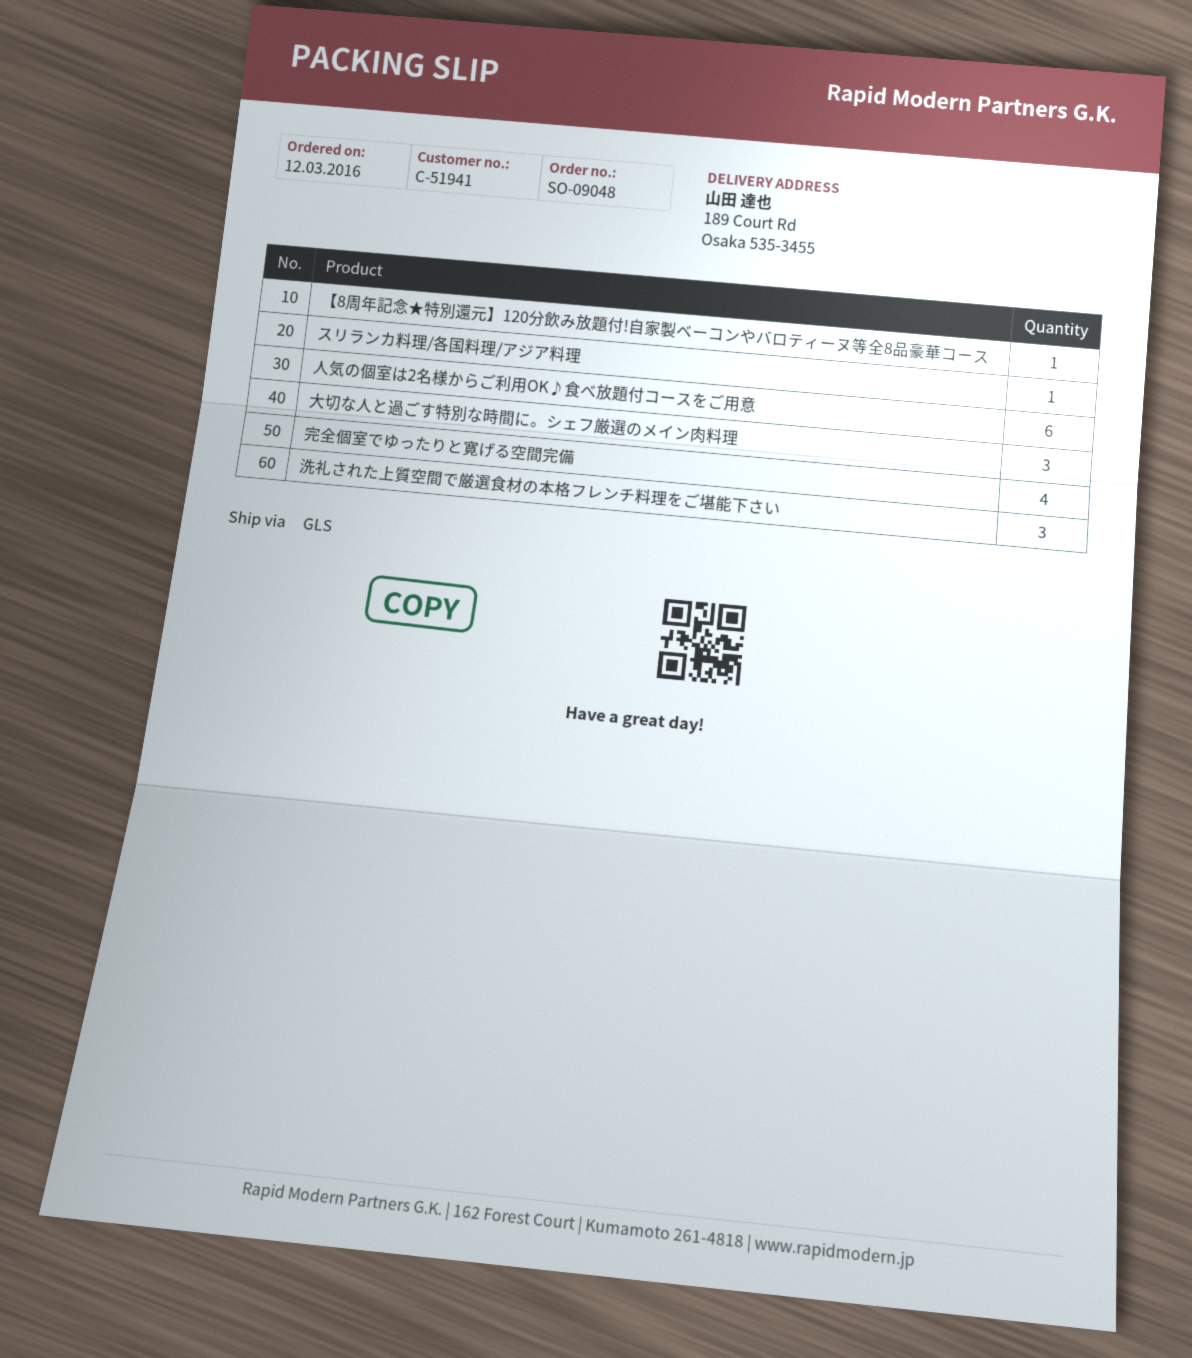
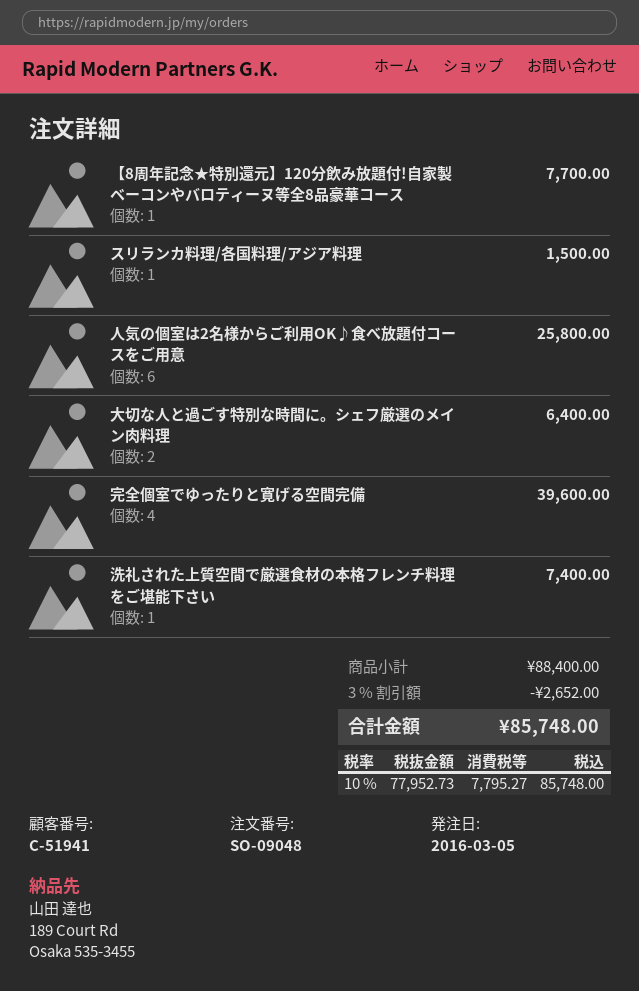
order date: 2016-03-12 -> 2016-03-05
大切な人と過ごす特別な時間に。シェフ厳選のメイン肉料理: 3 -> 2
洗礼された上質空間で厳選食材の本格フレンチ料理をご堪能下さい: 3 -> 1

